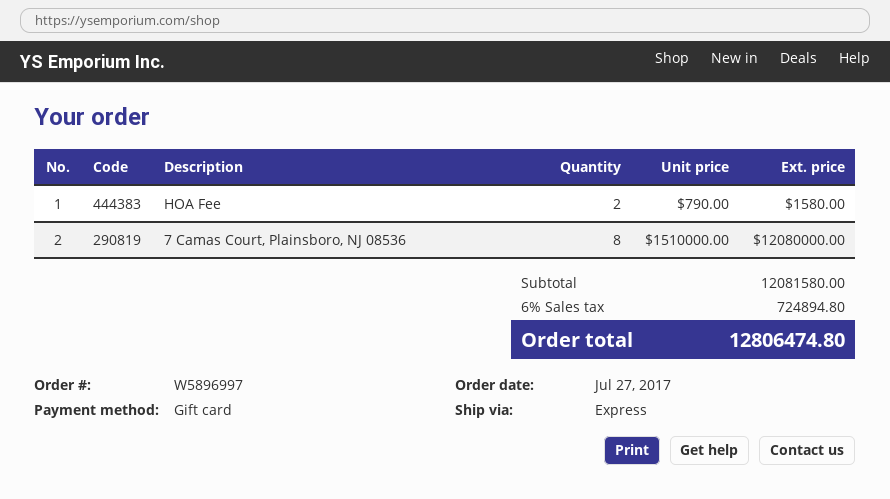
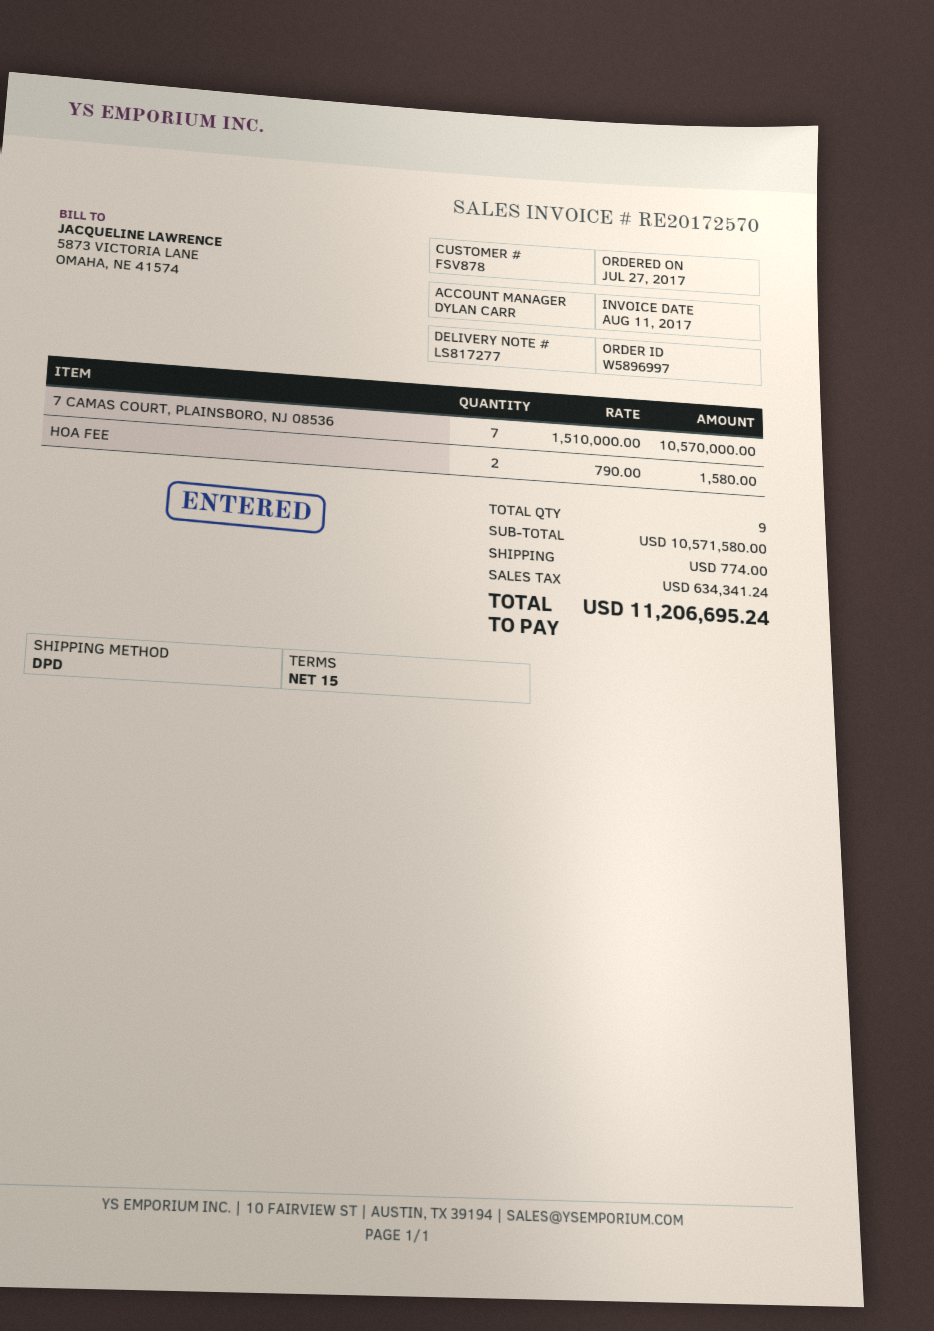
shipping method: express -> DPD
7 Camas Court, Plainsboro, NJ 08536: 8 x 1510000.00 = 12080000.00 -> 7 x 1510000.00 = 10570000.00
subtotal: 12081580.00 -> 10571580.00
shipping: none -> 774.00
tax: 724894.80 -> 634341.24
total: 12806474.80 -> 11206695.24

